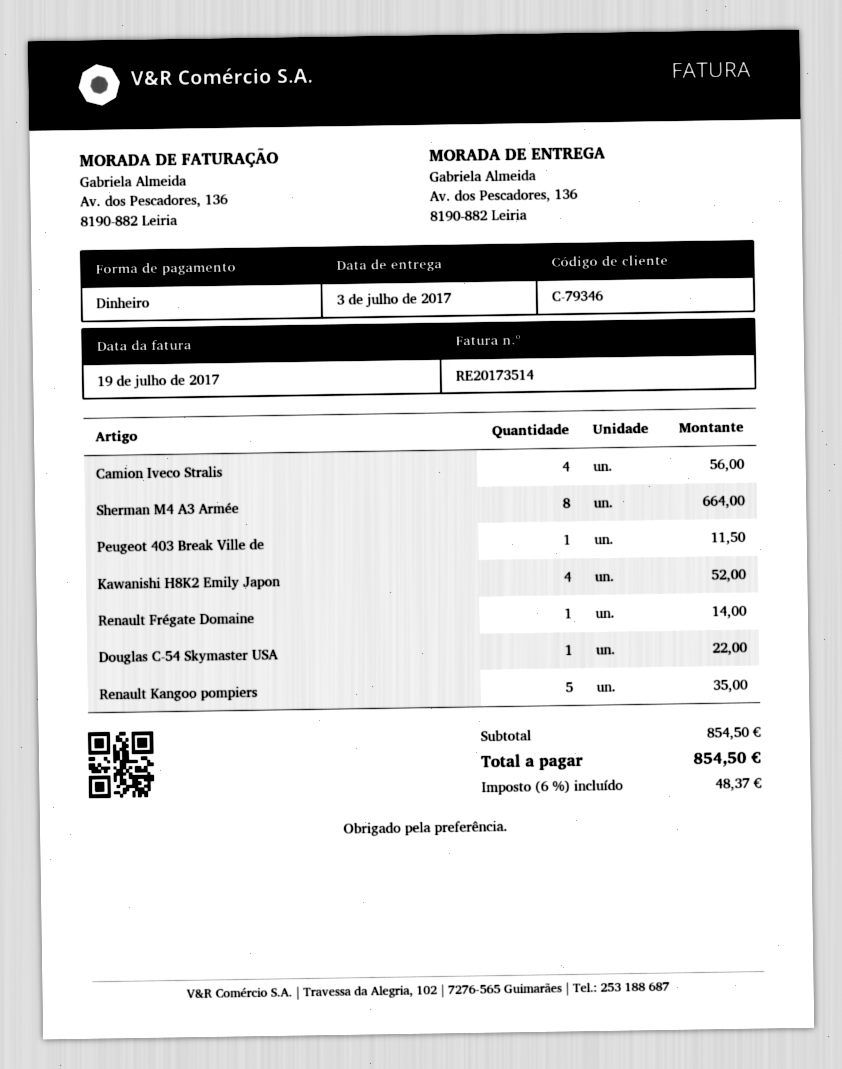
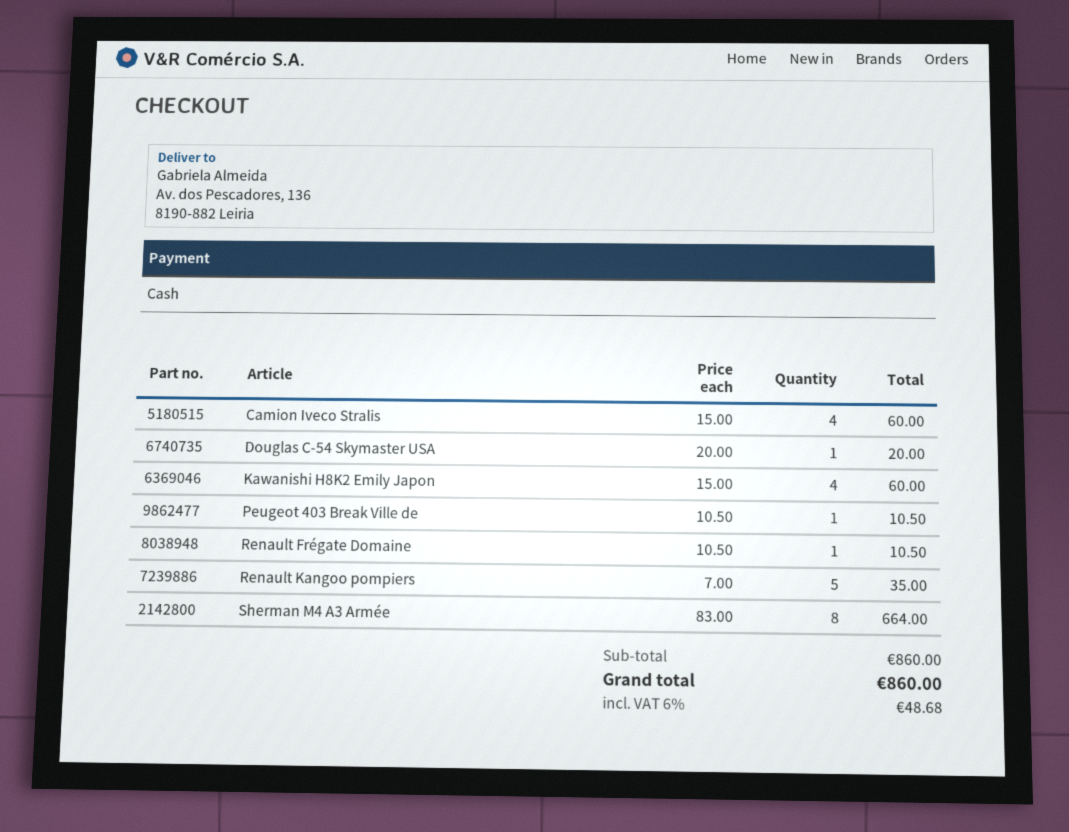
Camion Iveco Stralis: 4 for 56.00 -> 4 for 60.00
Peugeot 403 Break Ville de: 1 for 11.50 -> 1 for 10.50
Kawanishi H8K2 Emily Japon: 4 for 52.00 -> 4 for 60.00
Renault Frégate Domaine: 1 for 14.00 -> 1 for 10.50
Douglas C-54 Skymaster USA: 1 for 22.00 -> 1 for 20.00
subtotal: 854.50 -> 860.00
tax: 6% = 48.37 -> 6% = 48.68
total: 854.50 -> 860.00

